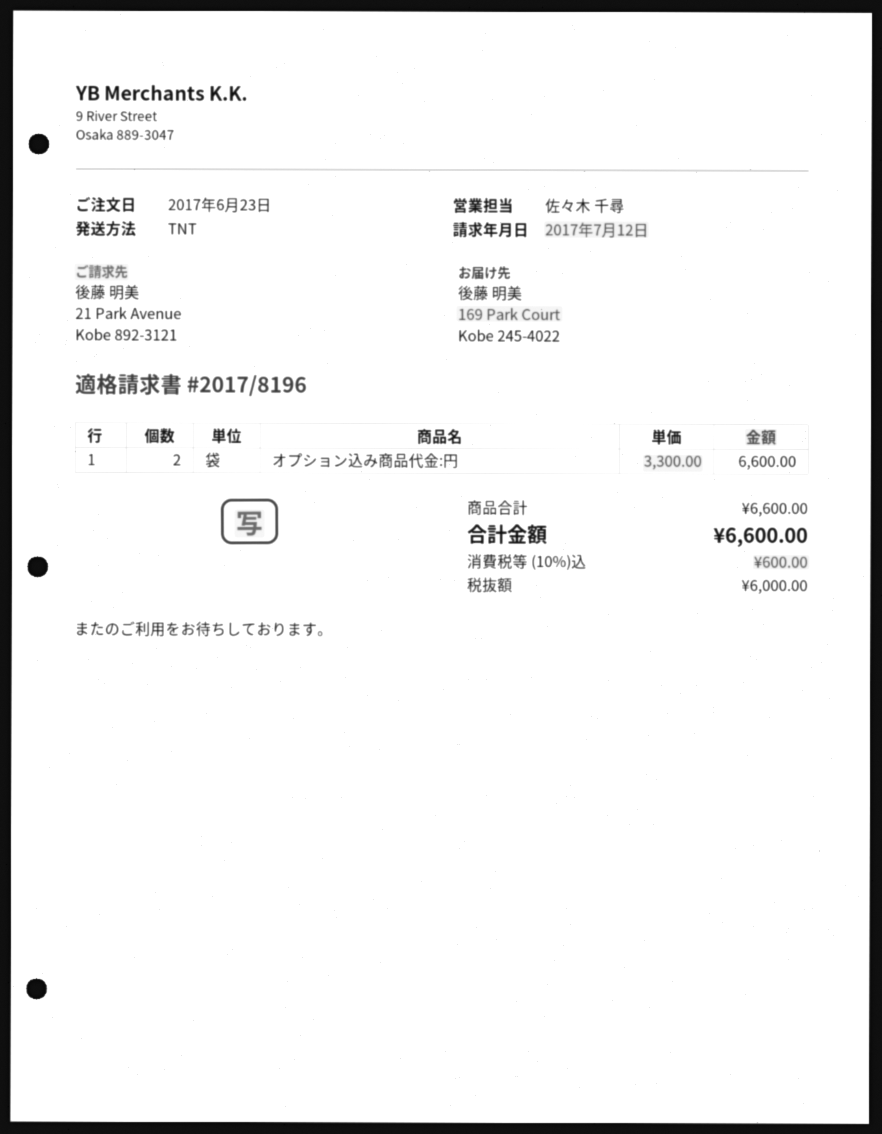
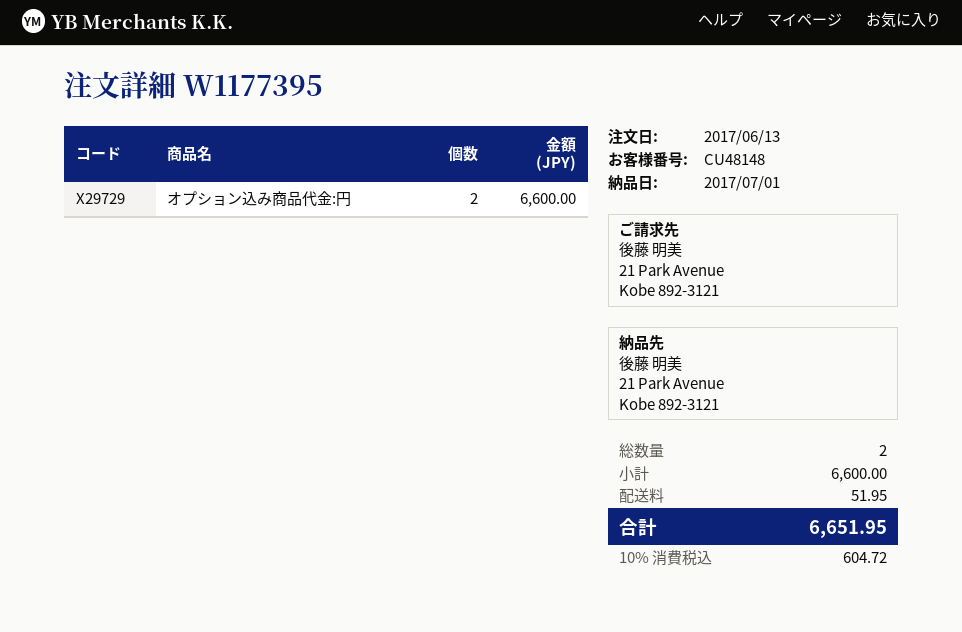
order date: 2017-06-23 -> 2017-06-13
ship to: 169 Park Court, Kobe 245-4022 -> 21 Park Avenue, Kobe 892-3121
shipping: none -> 51.95
tax: 10% = 600.00 -> 10% = 604.72
total: 6600.00 -> 6651.95

